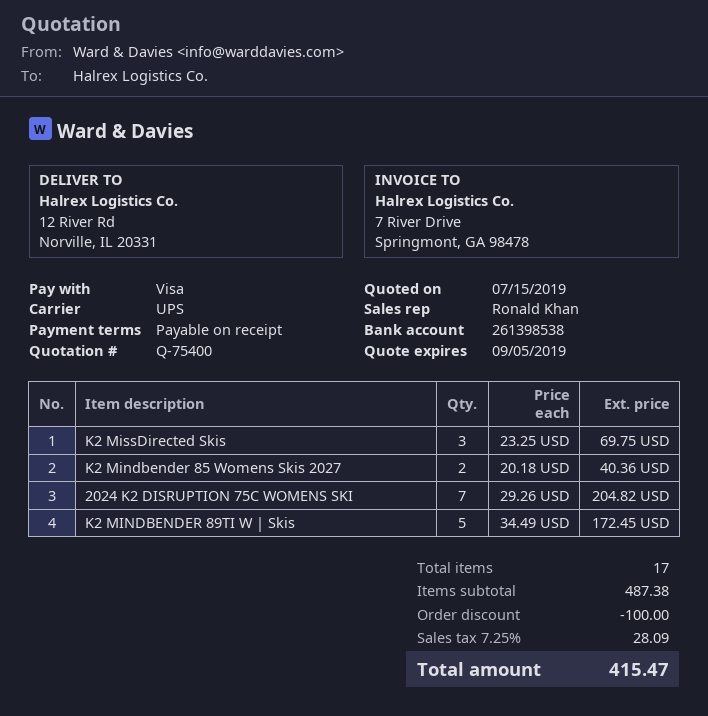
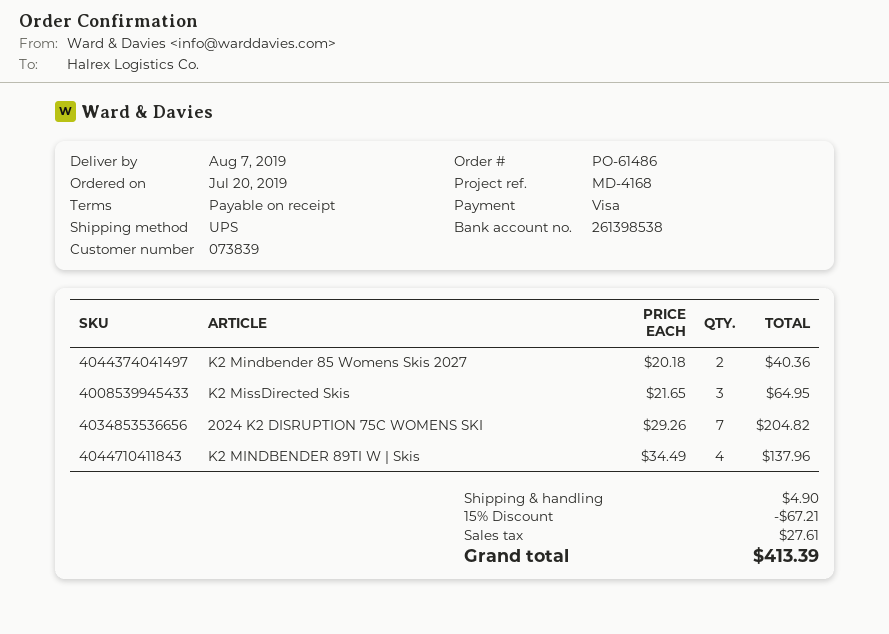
K2 MissDirected Skis: 3 x 23.25 = 69.75 -> 3 x 21.65 = 64.95
K2 MINDBENDER 89TI W | Skis: 5 x 34.49 = 172.45 -> 4 x 34.49 = 137.96
discount: 100.00 -> 67.21
shipping: none -> 4.90
tax: 28.09 -> 27.61
total: 415.47 -> 413.39

